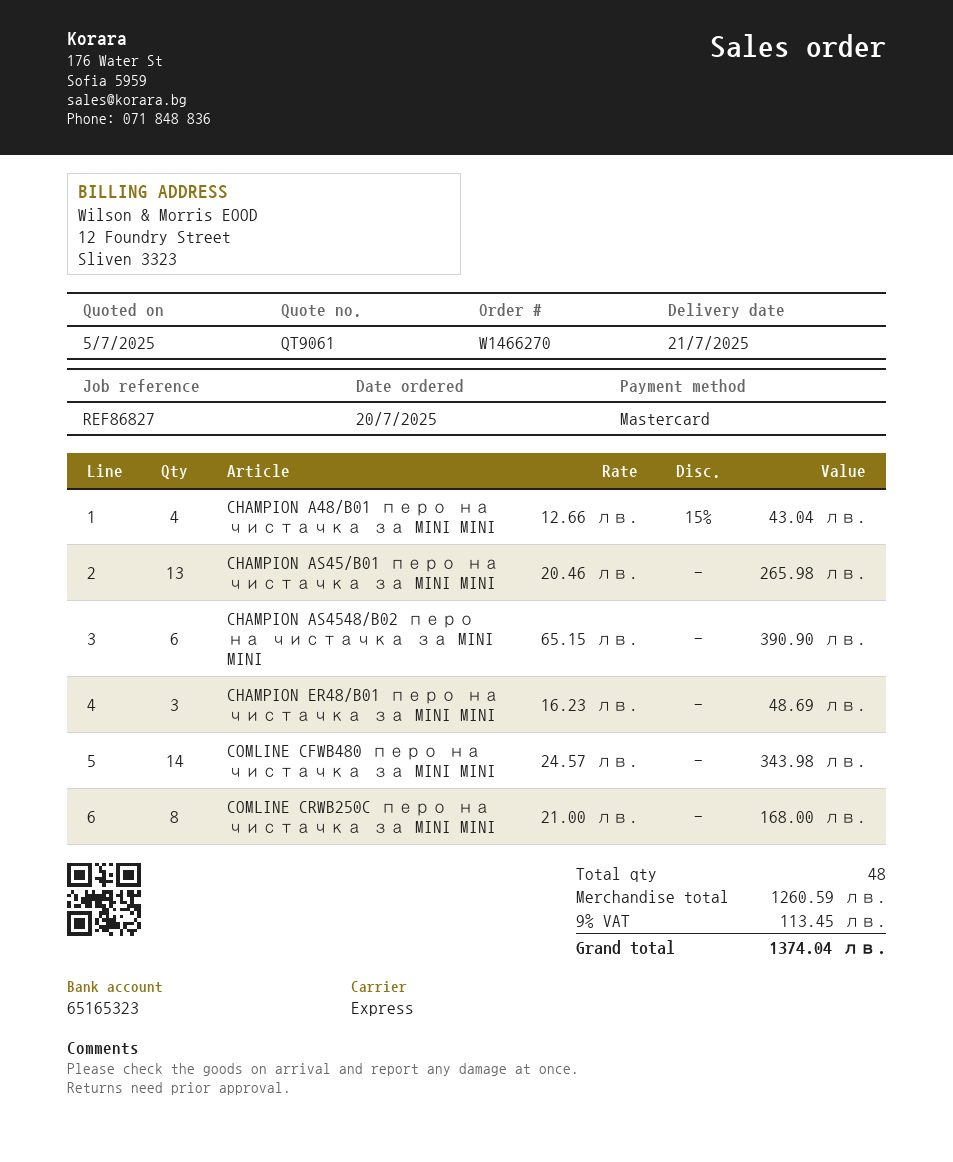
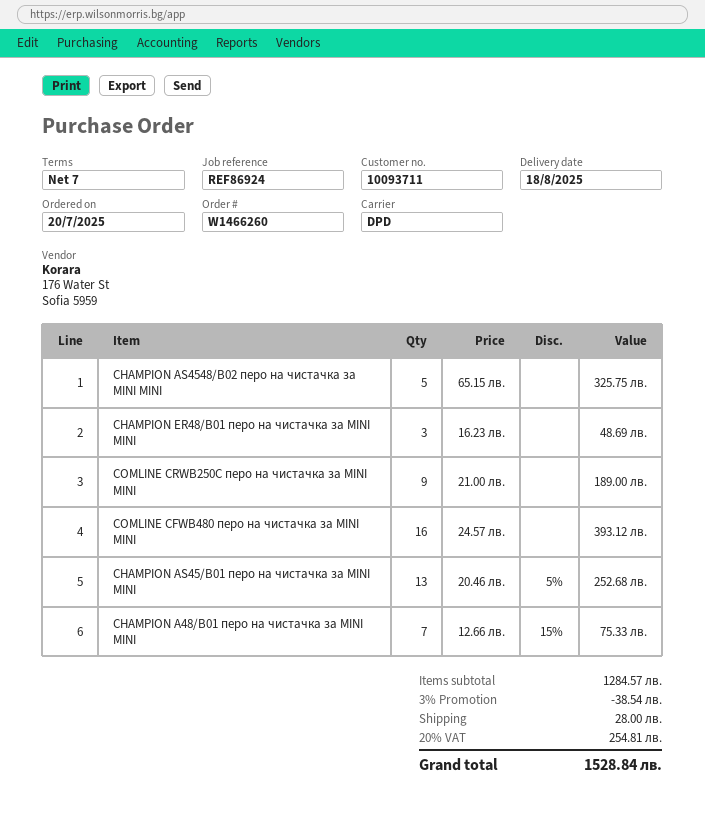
order number: W1466270 -> W1466260
delivery date: 2025-07-21 -> 2025-08-18
reference: REF86827 -> REF86924
shipping method: express -> DPD
CHAMPION A48/B01 перо на чистачка за MINI MINI: 4 x 12.66 - 15% = 43.04 -> 7 x 12.66 - 15% = 75.33
CHAMPION AS45/B01 перо на чистачка за MINI MINI: 13 x 20.46 = 265.98 -> 13 x 20.46 - 5% = 252.68
CHAMPION AS4548/B02 перо на чистачка за MINI MINI: 6 x 65.15 = 390.90 -> 5 x 65.15 = 325.75
COMLINE CFWB480 перо на чистачка за MINI MINI: 14 x 24.57 = 343.98 -> 16 x 24.57 = 393.12
COMLINE CRWB250C перо на чистачка за MINI MINI: 8 x 21.00 = 168.00 -> 9 x 21.00 = 189.00
subtotal: 1260.59 -> 1284.57
discount: none -> 3% = 38.54
shipping: none -> 28.00
tax: 9% = 113.45 -> 20% = 254.81
total: 1374.04 -> 1528.84

